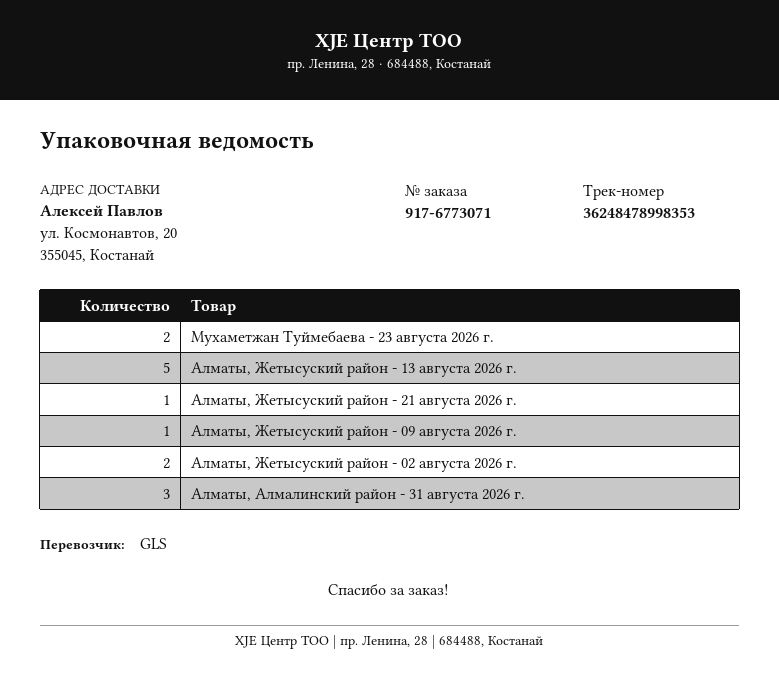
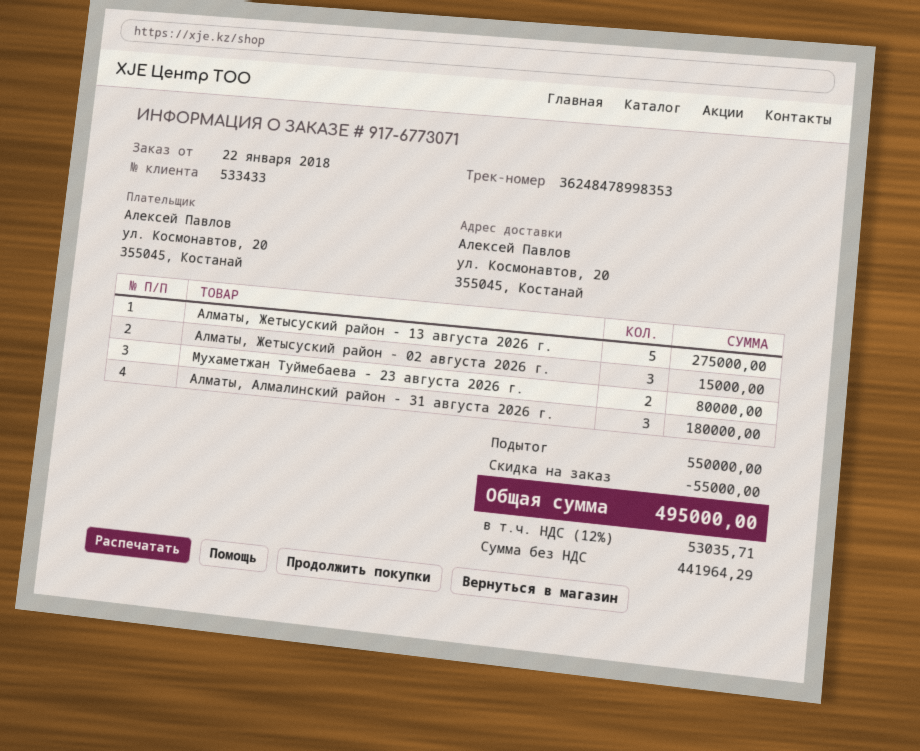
Алматы, Жетысуский район - 21 августа 2026 г.: 1 -> none
Алматы, Жетысуский район - 09 августа 2026 г.: 1 -> none
Алматы, Жетысуский район - 02 августа 2026 г.: 2 -> 3

